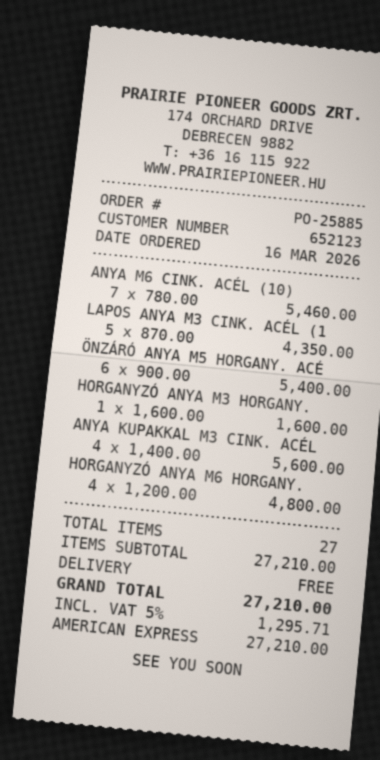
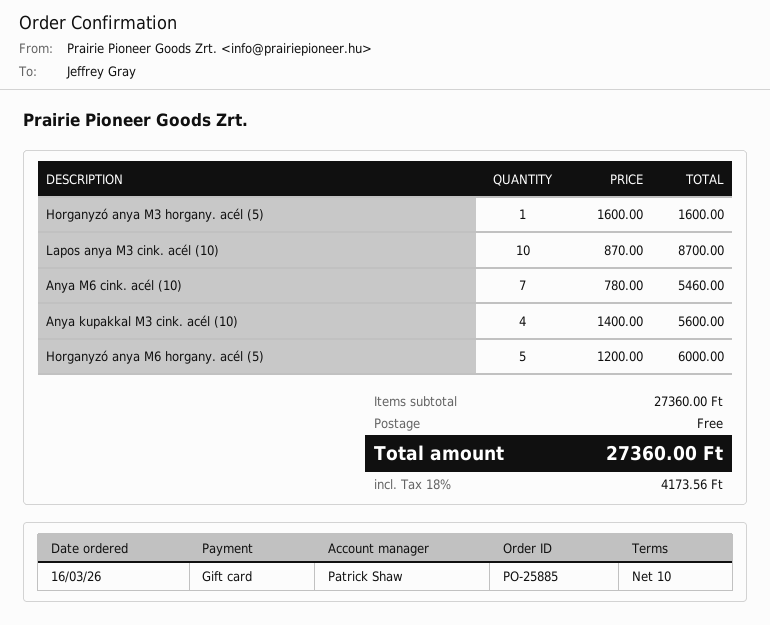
payment method: American Express -> gift card
LAPOS ANYA M3 CINK. ACÉL (1: 5 x 870.00 = 4350.00 -> 10 x 870.00 = 8700.00
ÖNZÁRÓ ANYA M5 HORGANY. ACÉ: 6 x 900.00 = 5400.00 -> none
HORGANYZÓ ANYA M6 HORGANY.: 4 x 1200.00 = 4800.00 -> 5 x 1200.00 = 6000.00
subtotal: 27210.00 -> 27360.00
tax: 5% = 1295.71 -> 18% = 4173.56
total: 27210.00 -> 27360.00

